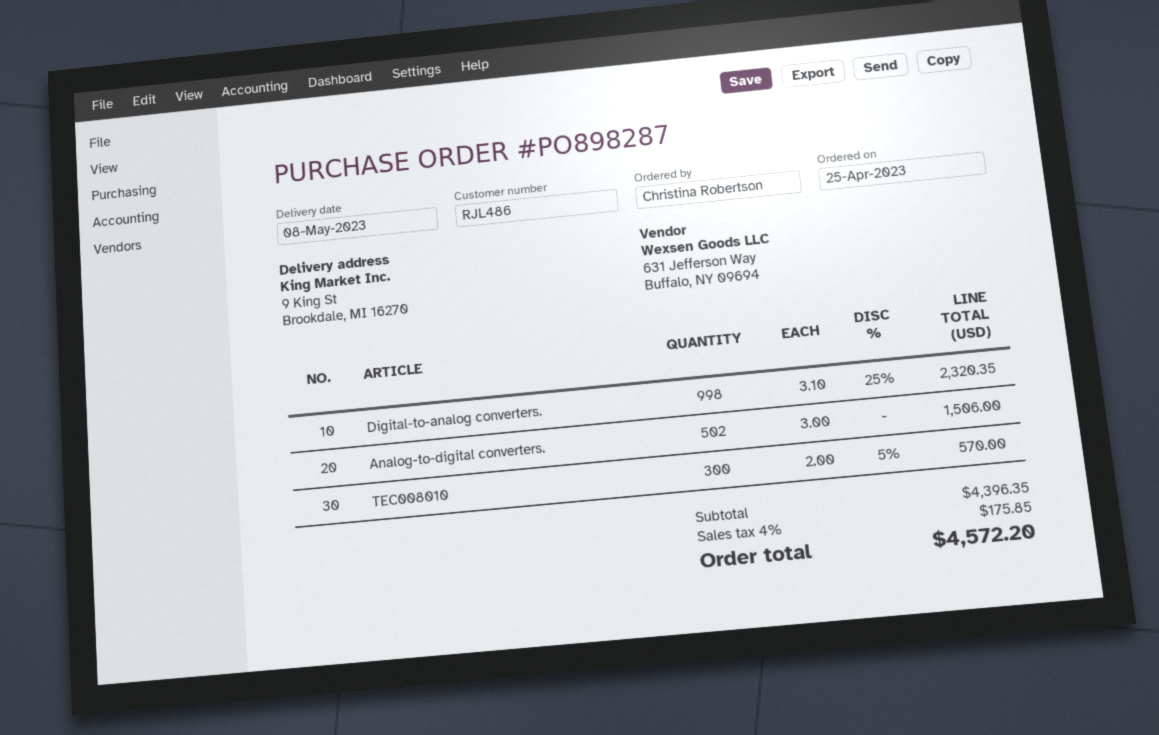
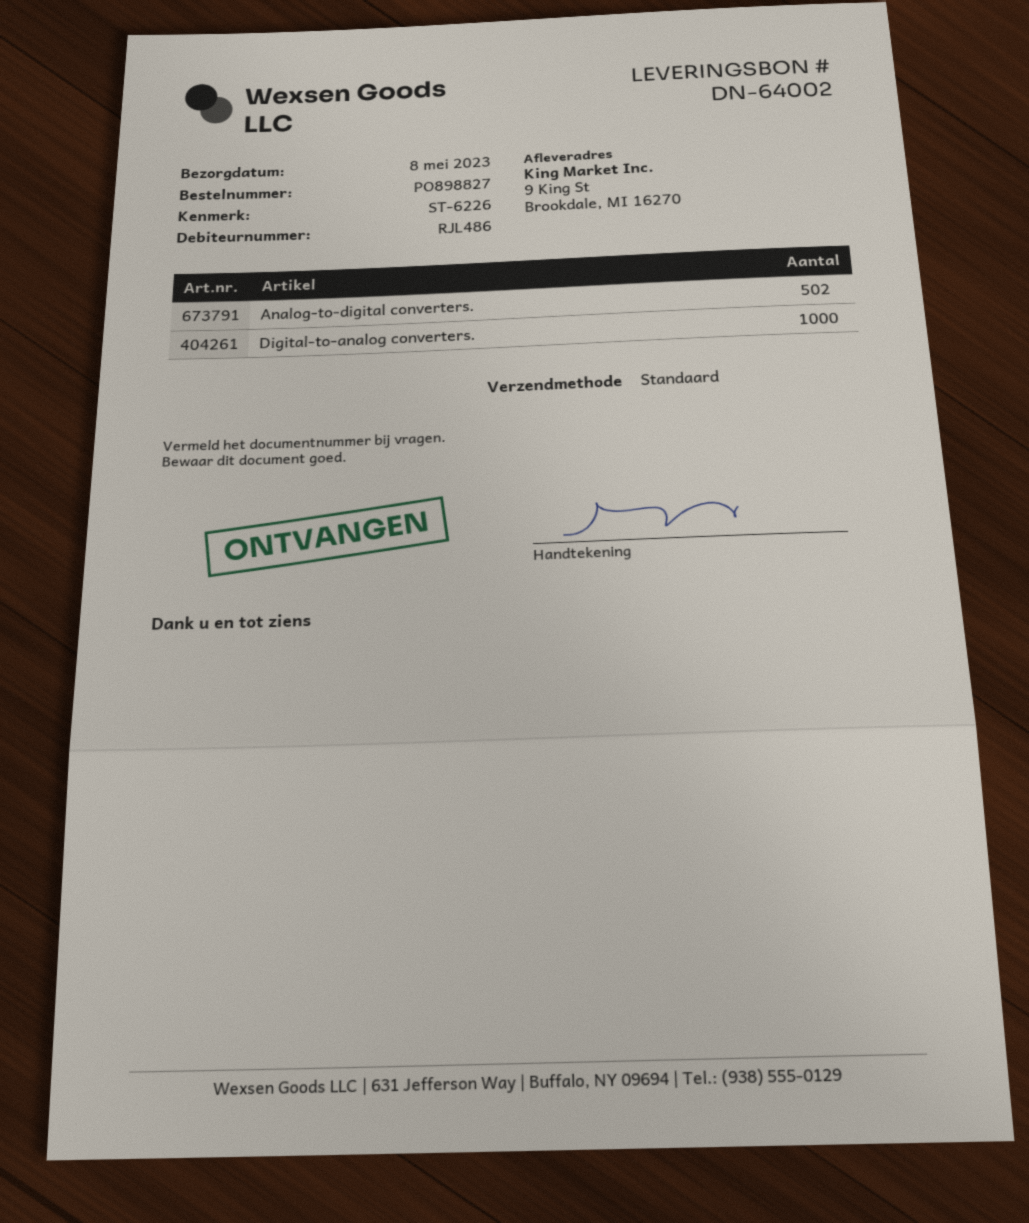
order number: PO898287 -> PO898827
Digital-to-analog converters.: 998 -> 1000
TEC008010: 300 -> none

